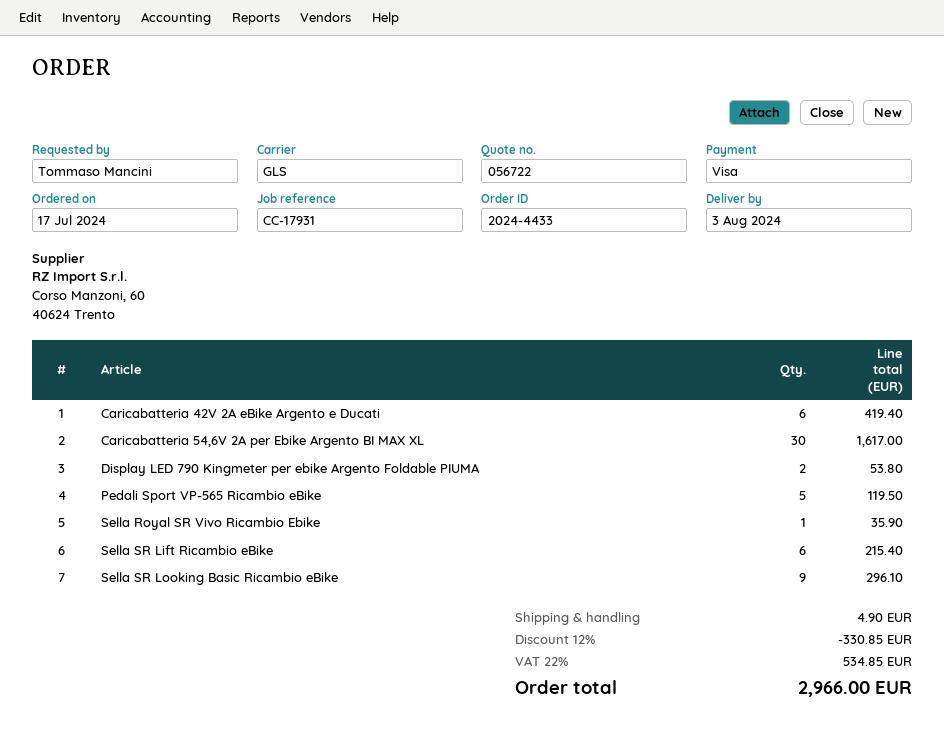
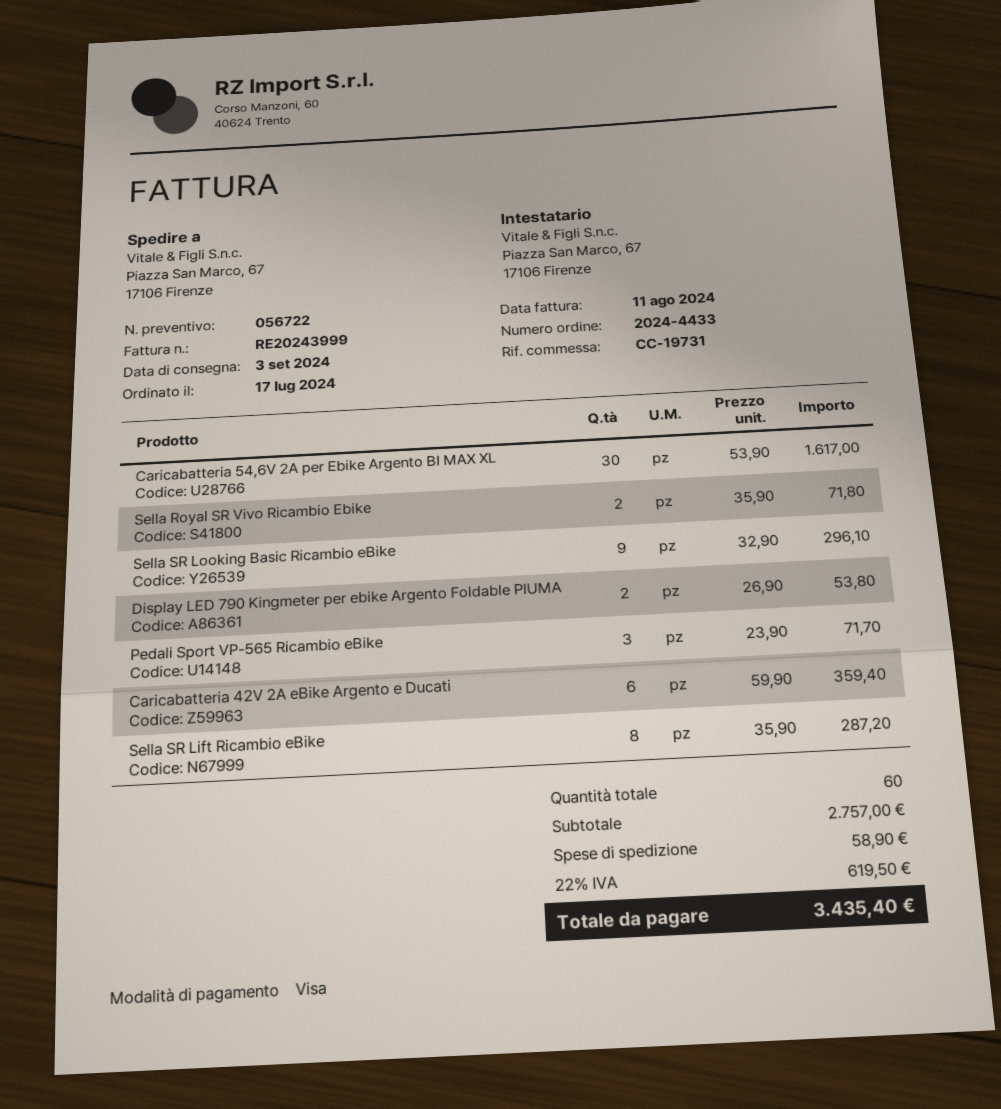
delivery date: 2024-08-03 -> 2024-09-03
reference: CC-17931 -> CC-19731
Caricabatteria 42V 2A eBike Argento e Ducati: 6 for 419.40 -> 6 for 359.40
Pedali Sport VP-565 Ricambio eBike: 5 for 119.50 -> 3 for 71.70
Sella Royal SR Vivo Ricambio Ebike: 1 for 35.90 -> 2 for 71.80
Sella SR Lift Ricambio eBike: 6 for 215.40 -> 8 for 287.20
discount: 12% = 330.85 -> none
shipping: 4.90 -> 58.90
tax: 22% = 534.85 -> 22% = 619.50
total: 2966.00 -> 3435.40

